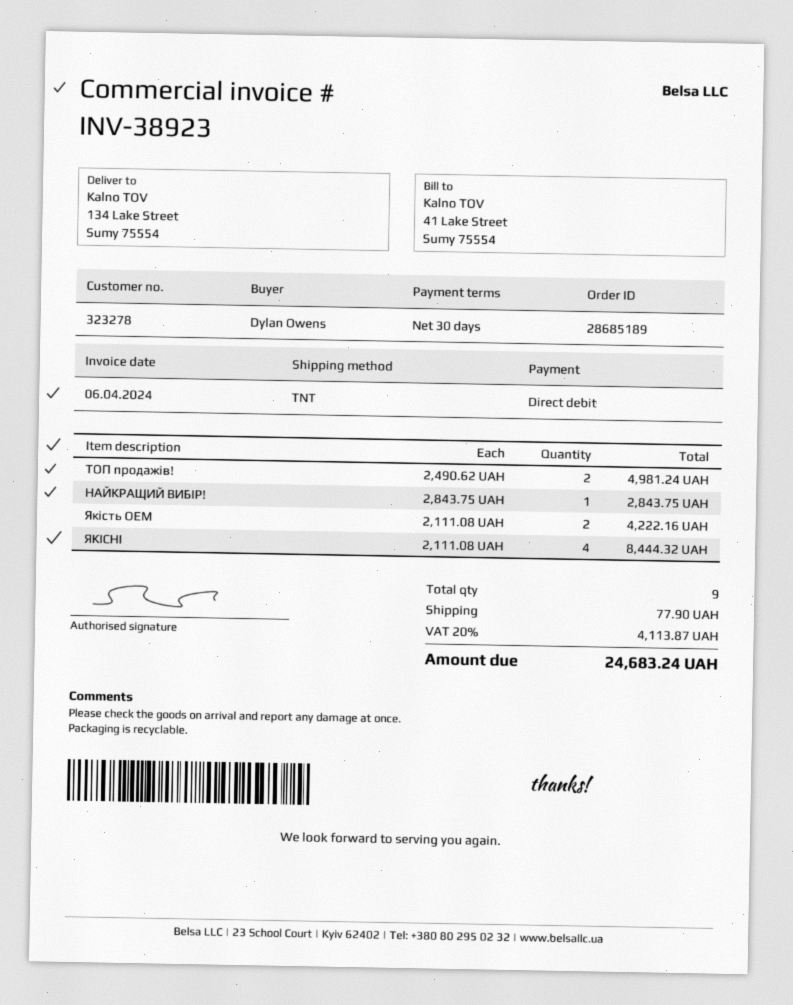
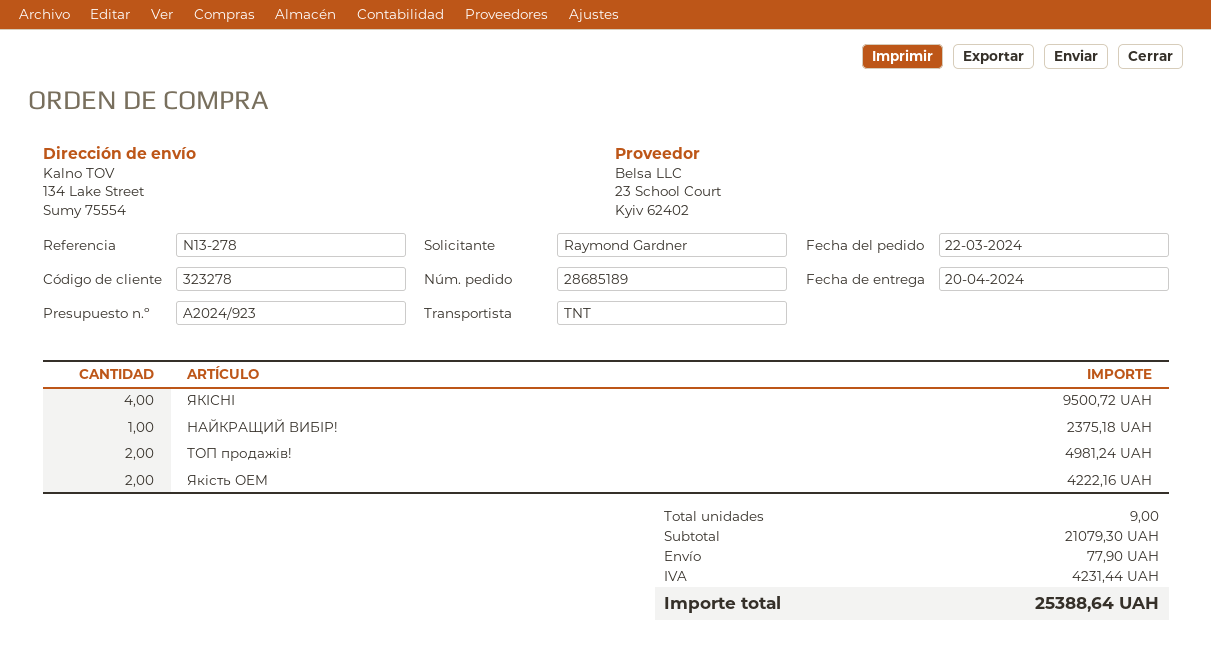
ordered by: Dylan Owens -> Raymond Gardner
НАЙКРАЩИЙ ВИБІР!: 1 for 2843.75 -> 1 for 2375.18
ЯКІСНІ: 4 for 8444.32 -> 4 for 9500.72
tax: 4113.87 -> 4231.44
total: 24683.24 -> 25388.64

